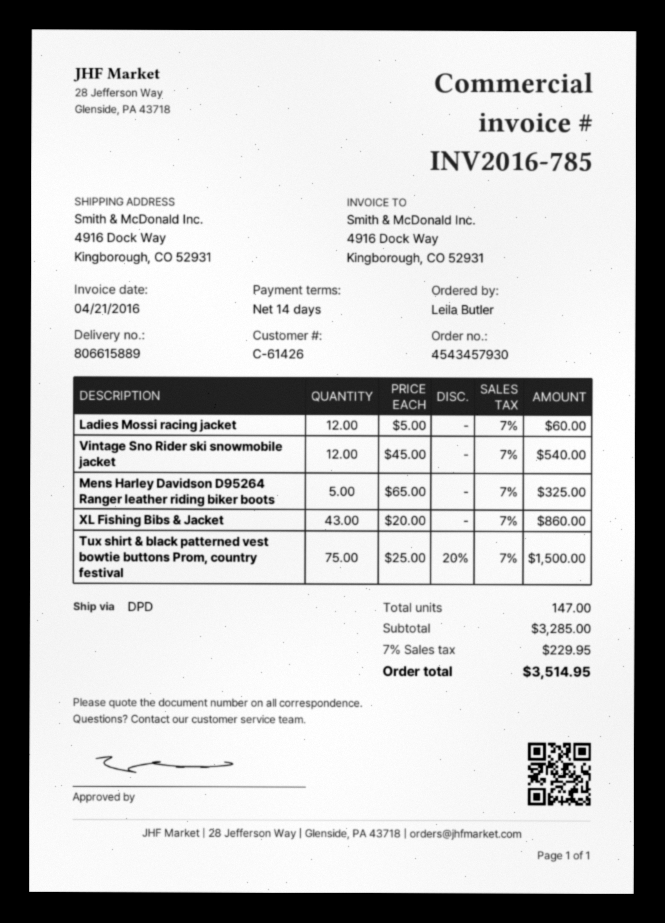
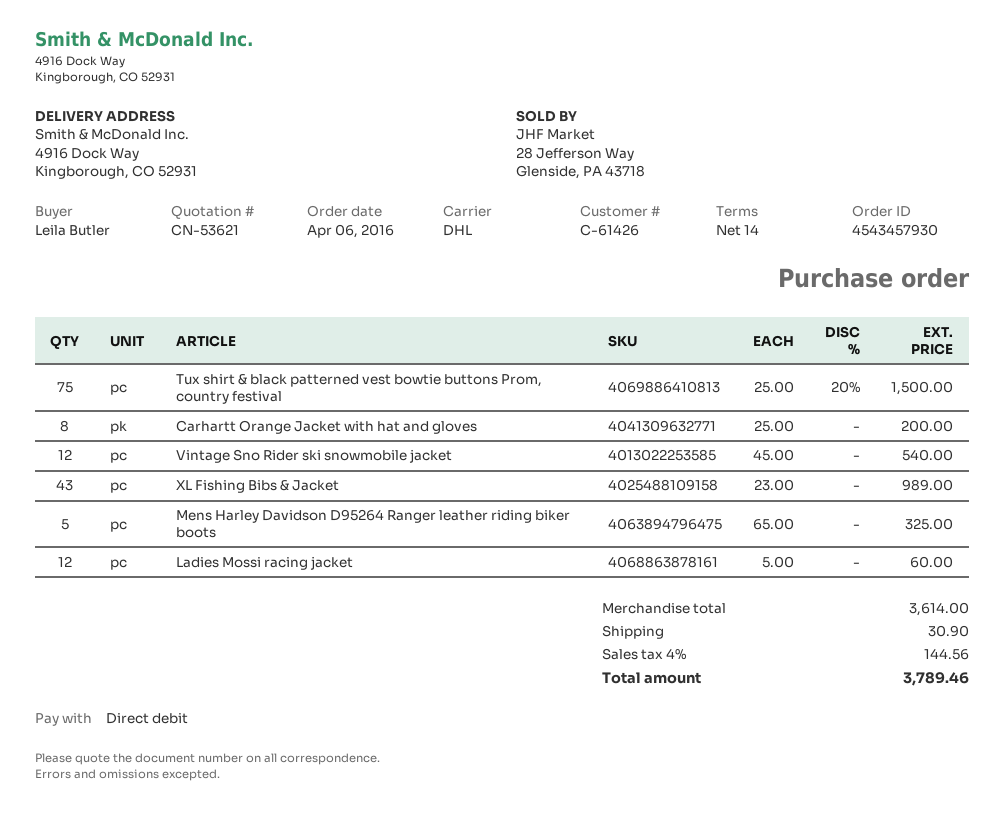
shipping method: DPD -> DHL
XL Fishing Bibs & Jacket: 43 x 20.00 = 860.00 -> 43 x 23.00 = 989.00
Carhartt Orange Jacket with hat and gloves: none -> 8 x 25.00 = 200.00
subtotal: 3285.00 -> 3614.00
shipping: none -> 30.90
tax: 7% = 229.95 -> 4% = 144.56
total: 3514.95 -> 3789.46

